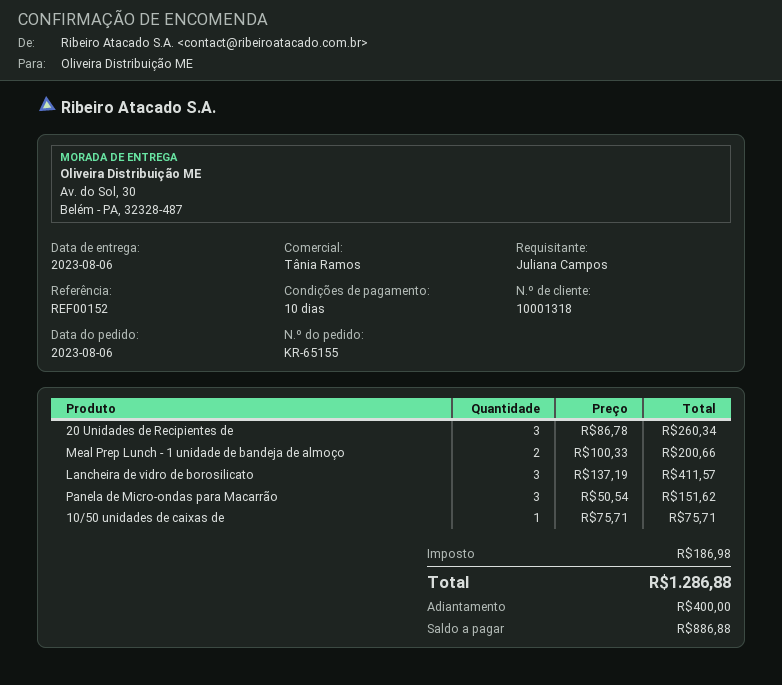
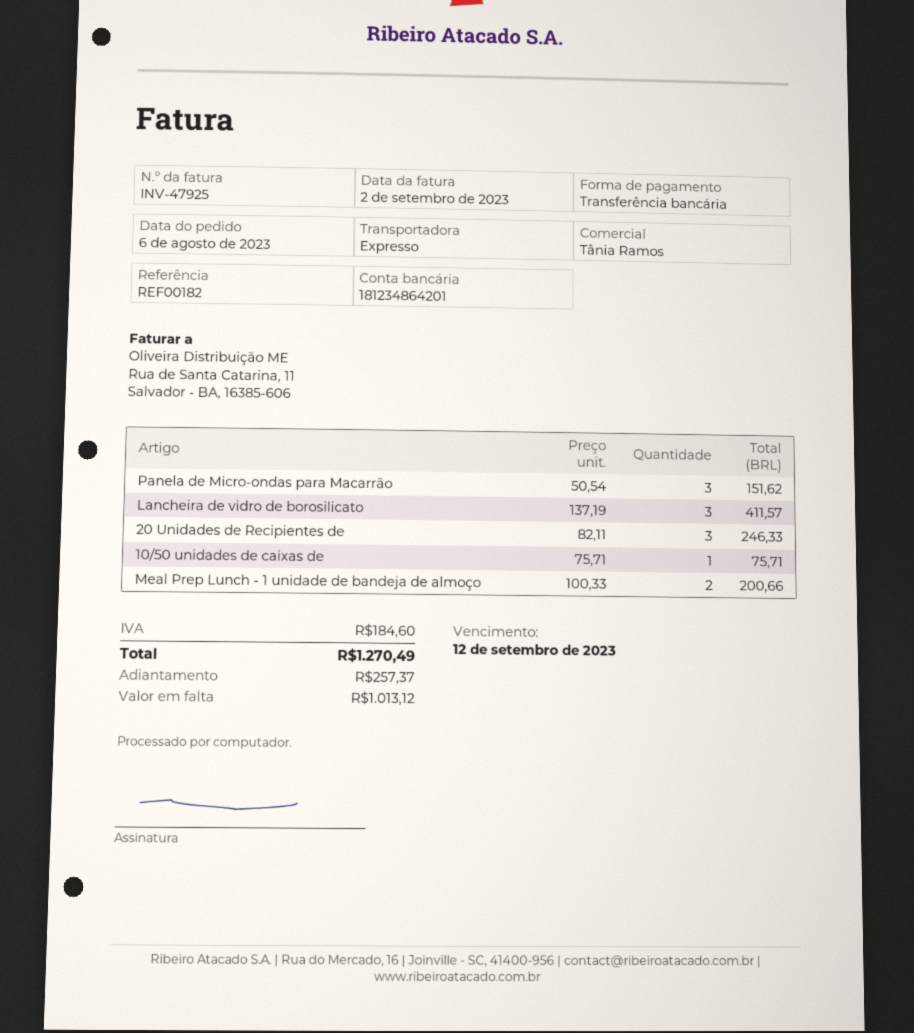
reference: REF00152 -> REF00182
20 Unidades de Recipientes de: 3 x 86.78 = 260.34 -> 3 x 82.11 = 246.33
tax: 186.98 -> 184.60
total: 1286.88 -> 1270.49
deposit: 400.00 -> 257.37
balance: 886.88 -> 1013.12

